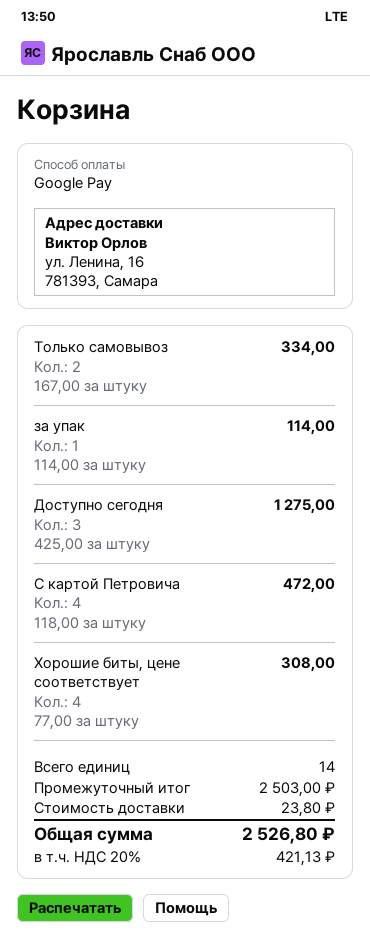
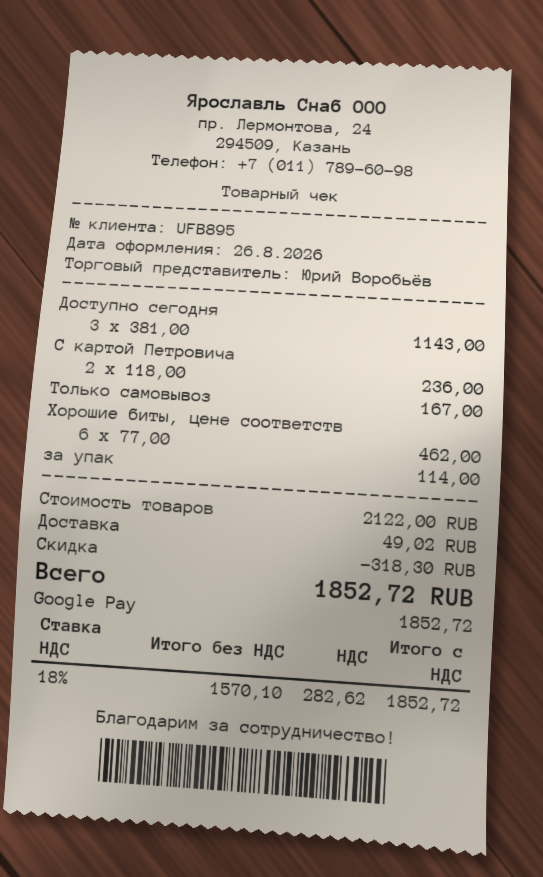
Только самовывоз: 2 x 167.00 = 334.00 -> 1 x 167.00 = 167.00
Доступно сегодня: 3 x 425.00 = 1275.00 -> 3 x 381.00 = 1143.00
С картой Петровича: 4 x 118.00 = 472.00 -> 2 x 118.00 = 236.00
Хорошие биты, цене соответствует: 4 x 77.00 = 308.00 -> 6 x 77.00 = 462.00
subtotal: 2503.00 -> 2122.00
discount: none -> 318.30
shipping: 23.80 -> 49.02
tax: 20% = 421.13 -> 18% = 282.62
total: 2526.80 -> 1852.72

